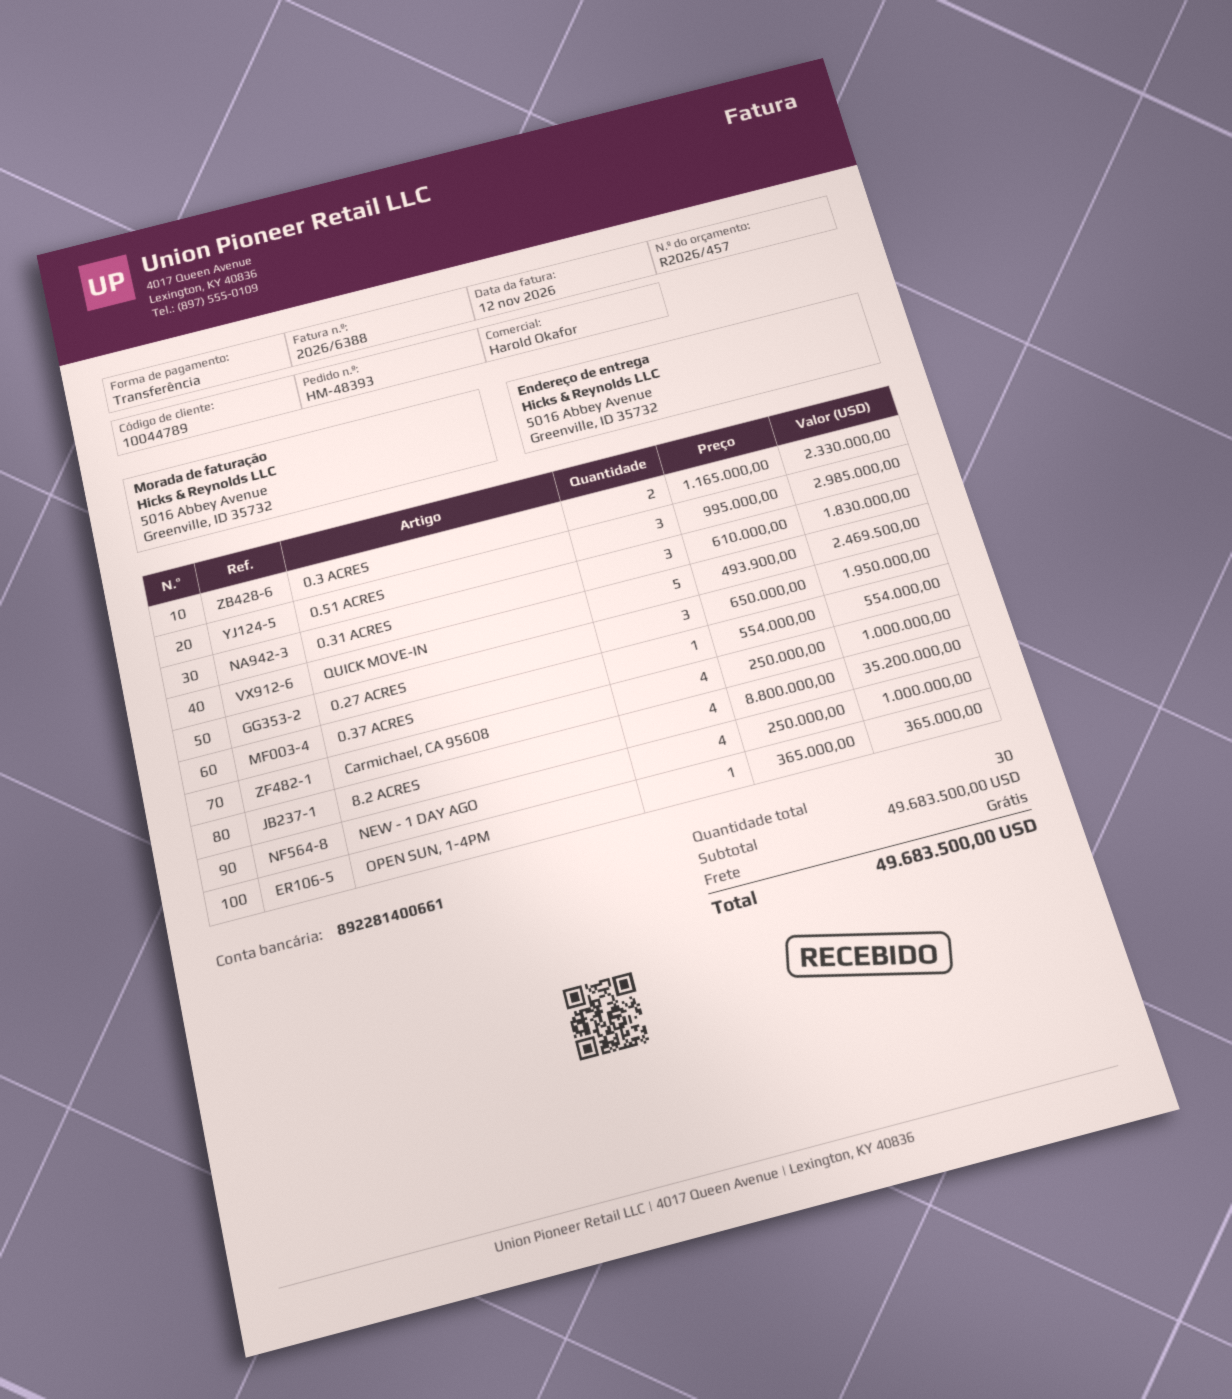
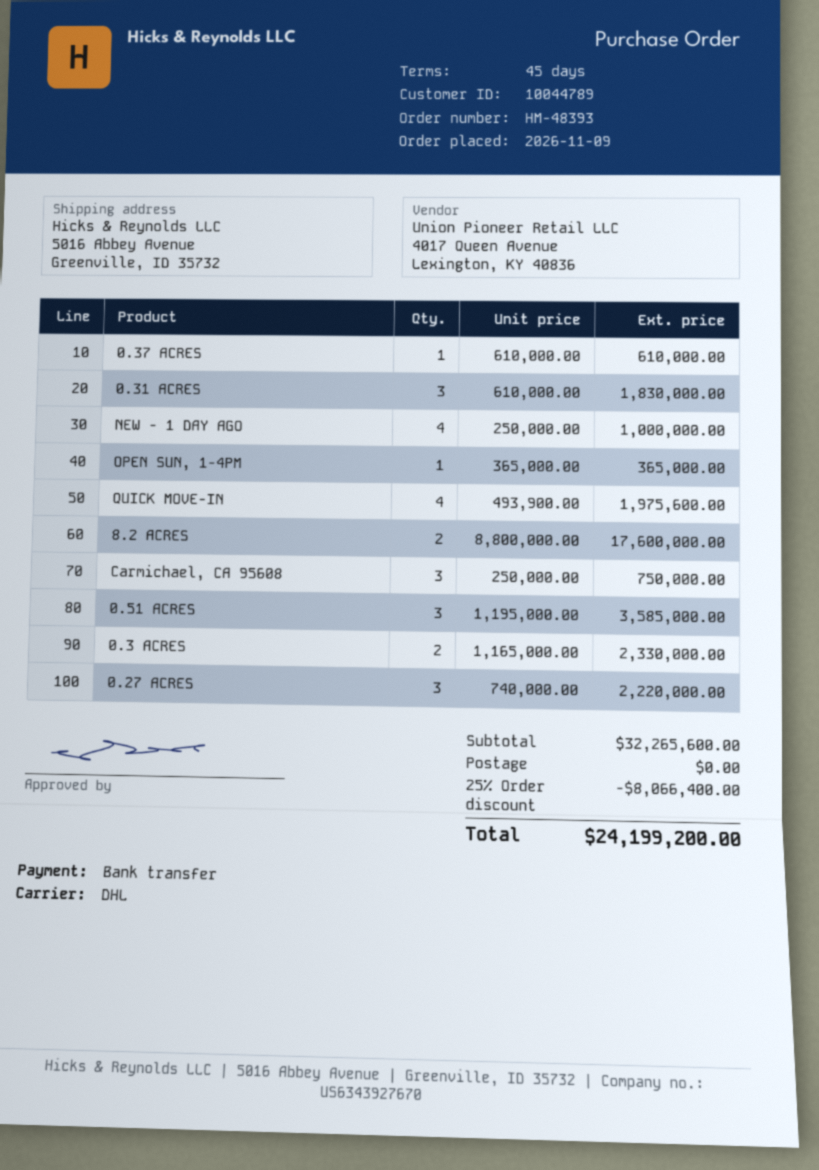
0.51 ACRES: 3 x 995000.00 = 2985000.00 -> 3 x 1195000.00 = 3585000.00
QUICK MOVE-IN: 5 x 493900.00 = 2469500.00 -> 4 x 493900.00 = 1975600.00
0.27 ACRES: 3 x 650000.00 = 1950000.00 -> 3 x 740000.00 = 2220000.00
0.37 ACRES: 1 x 554000.00 = 554000.00 -> 1 x 610000.00 = 610000.00
Carmichael, CA 95608: 4 x 250000.00 = 1000000.00 -> 3 x 250000.00 = 750000.00
8.2 ACRES: 4 x 8800000.00 = 35200000.00 -> 2 x 8800000.00 = 17600000.00
subtotal: 49683500.00 -> 32265600.00
discount: none -> 25% = 8066400.00
total: 49683500.00 -> 24199200.00

